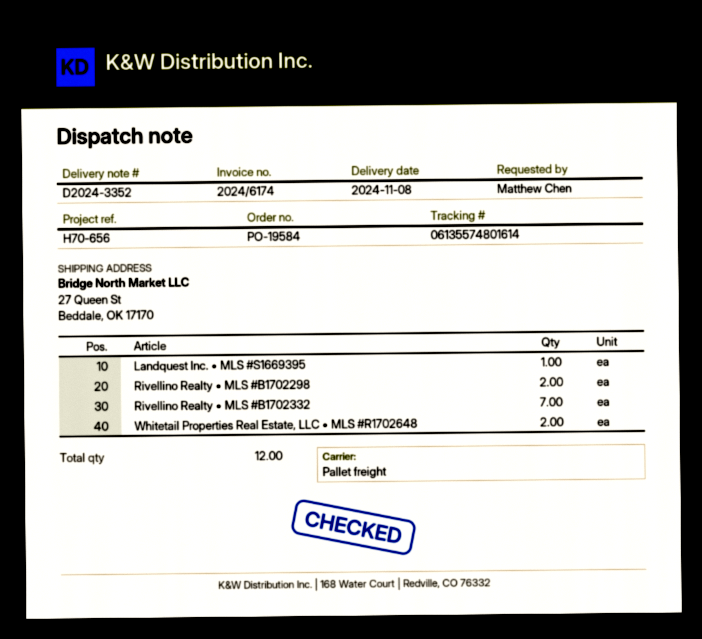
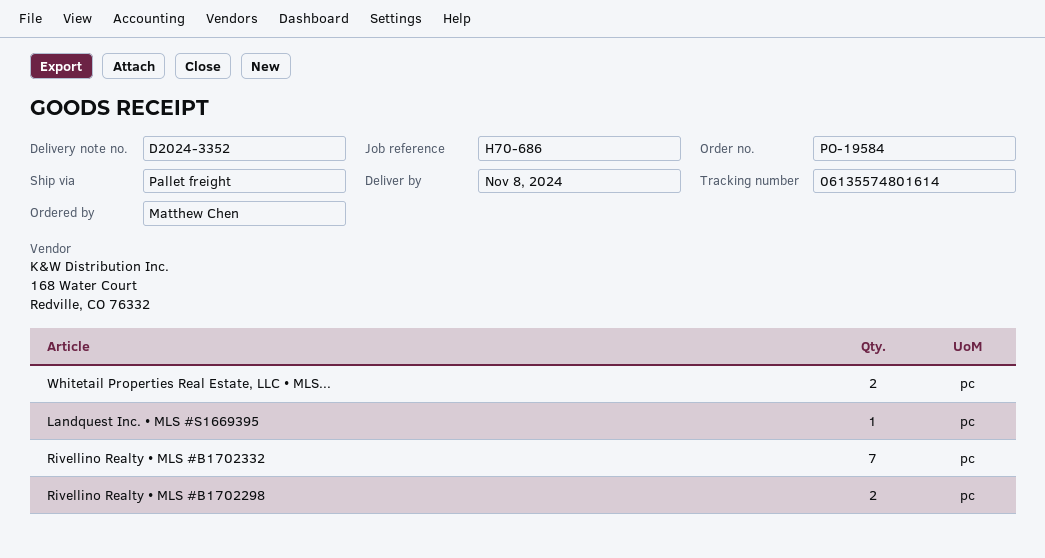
reference: H70-656 -> H70-686

